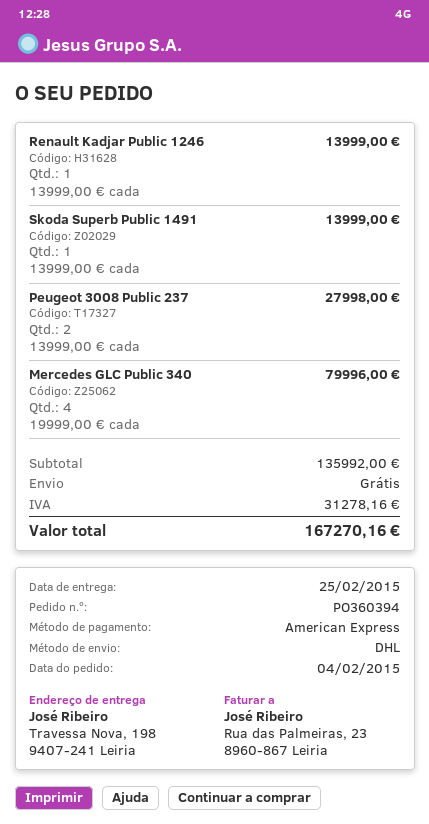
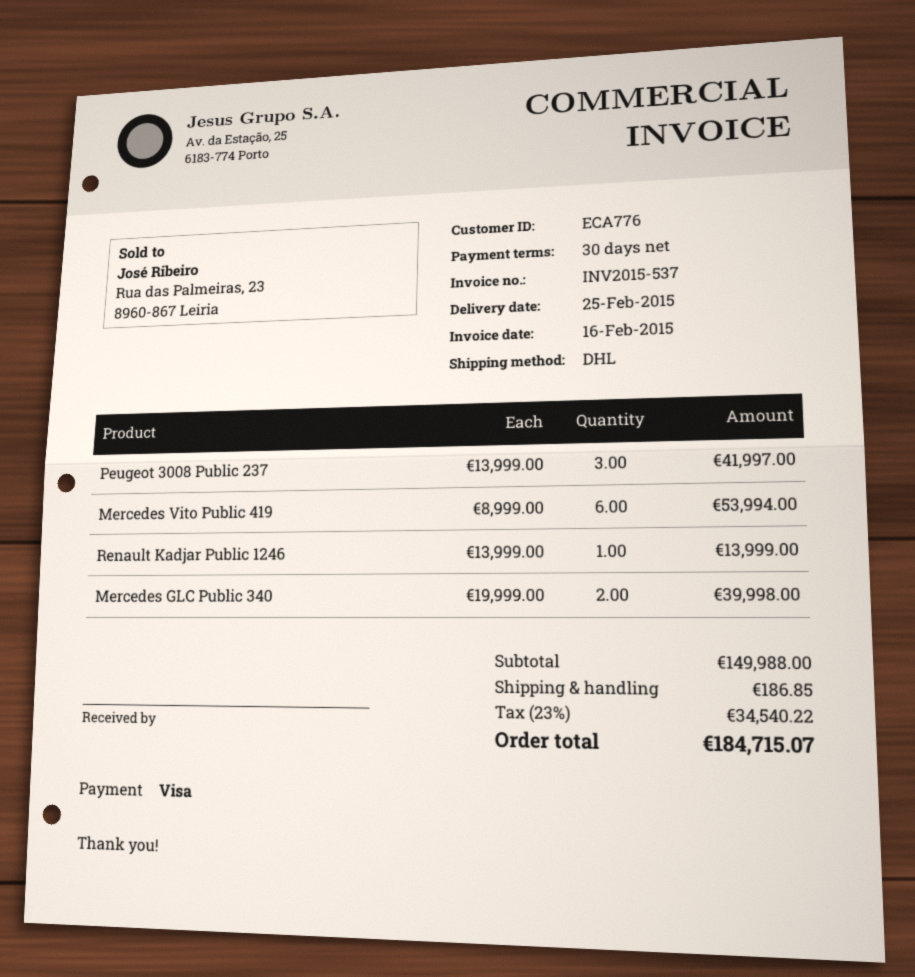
payment method: American Express -> Visa
Skoda Superb Public 1491: 1 x 13999.00 = 13999.00 -> none
Peugeot 3008 Public 237: 2 x 13999.00 = 27998.00 -> 3 x 13999.00 = 41997.00
Mercedes GLC Public 340: 4 x 19999.00 = 79996.00 -> 2 x 19999.00 = 39998.00
Mercedes Vito Public 419: none -> 6 x 8999.00 = 53994.00
subtotal: 135992.00 -> 149988.00
shipping: 0.00 -> 186.85
tax: 31278.16 -> 34540.22
total: 167270.16 -> 184715.07

